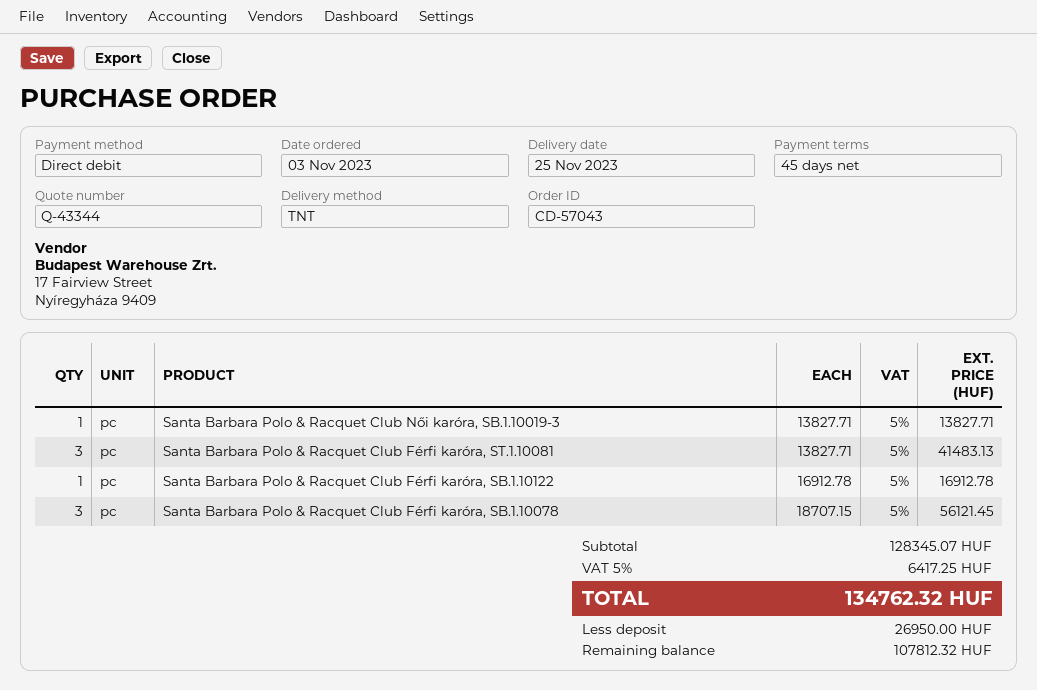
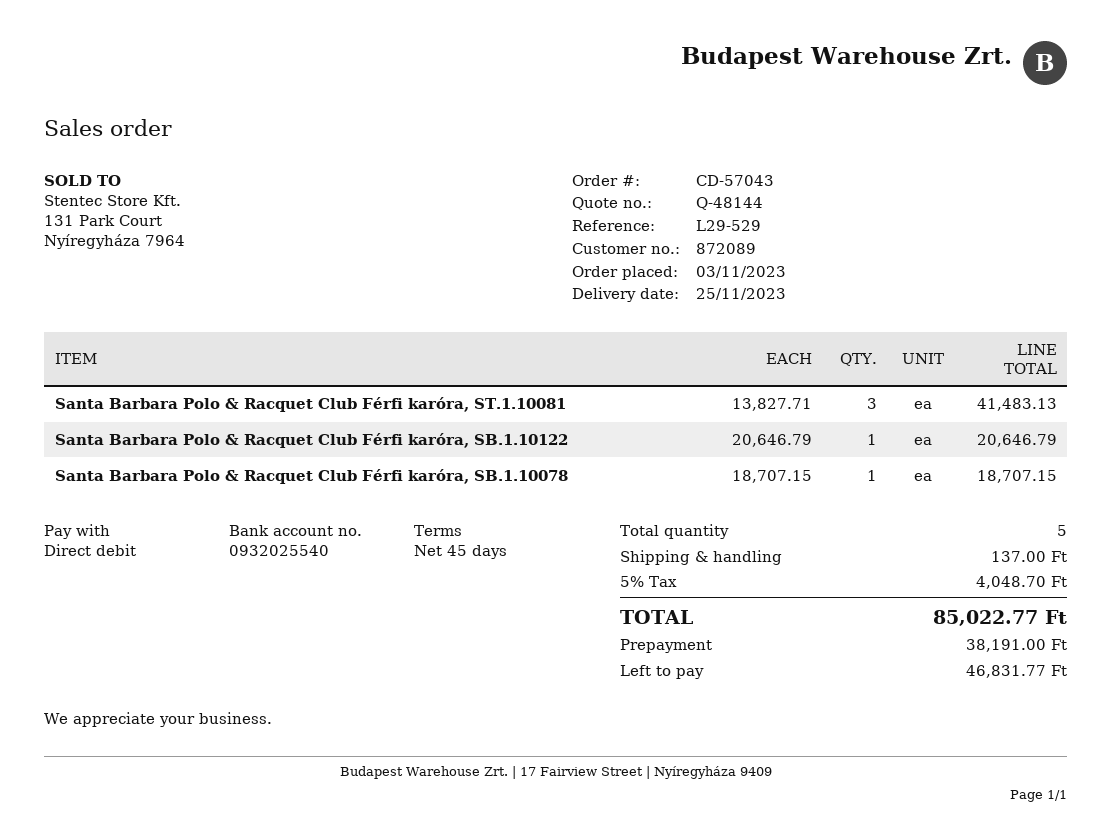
quote number: Q-43344 -> Q-48144
Santa Barbara Polo & Racquet Club Női karóra, SB.1.10019-3: 1 x 13827.71 = 13827.71 -> none
Santa Barbara Polo & Racquet Club Férfi karóra, SB.1.10122: 1 x 16912.78 = 16912.78 -> 1 x 20646.79 = 20646.79
Santa Barbara Polo & Racquet Club Férfi karóra, SB.1.10078: 3 x 18707.15 = 56121.45 -> 1 x 18707.15 = 18707.15
shipping: none -> 137.00
tax: 5% = 6417.25 -> 5% = 4048.70
total: 134762.32 -> 85022.77
deposit: 26950.00 -> 38191.00
balance: 107812.32 -> 46831.77

